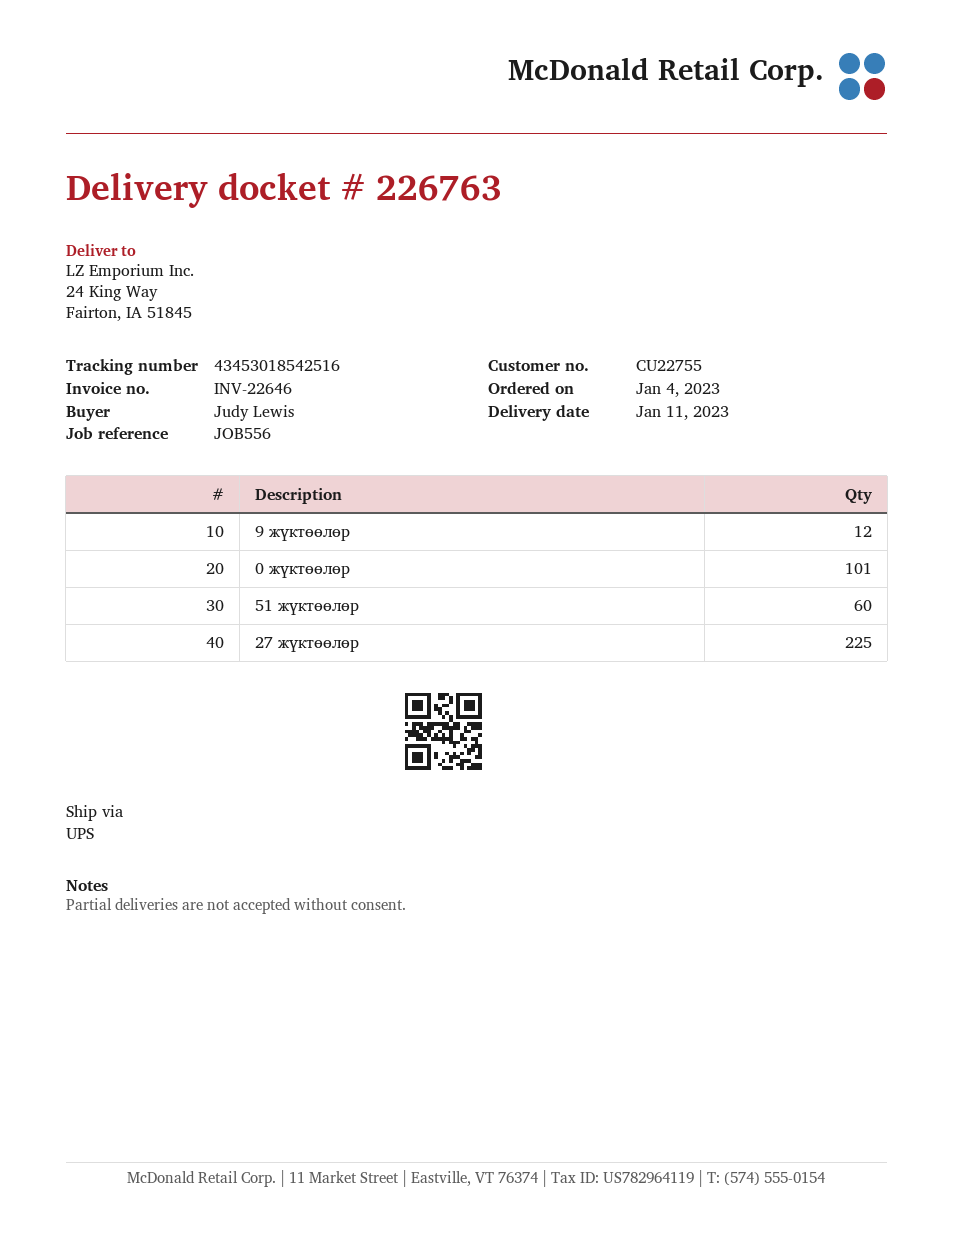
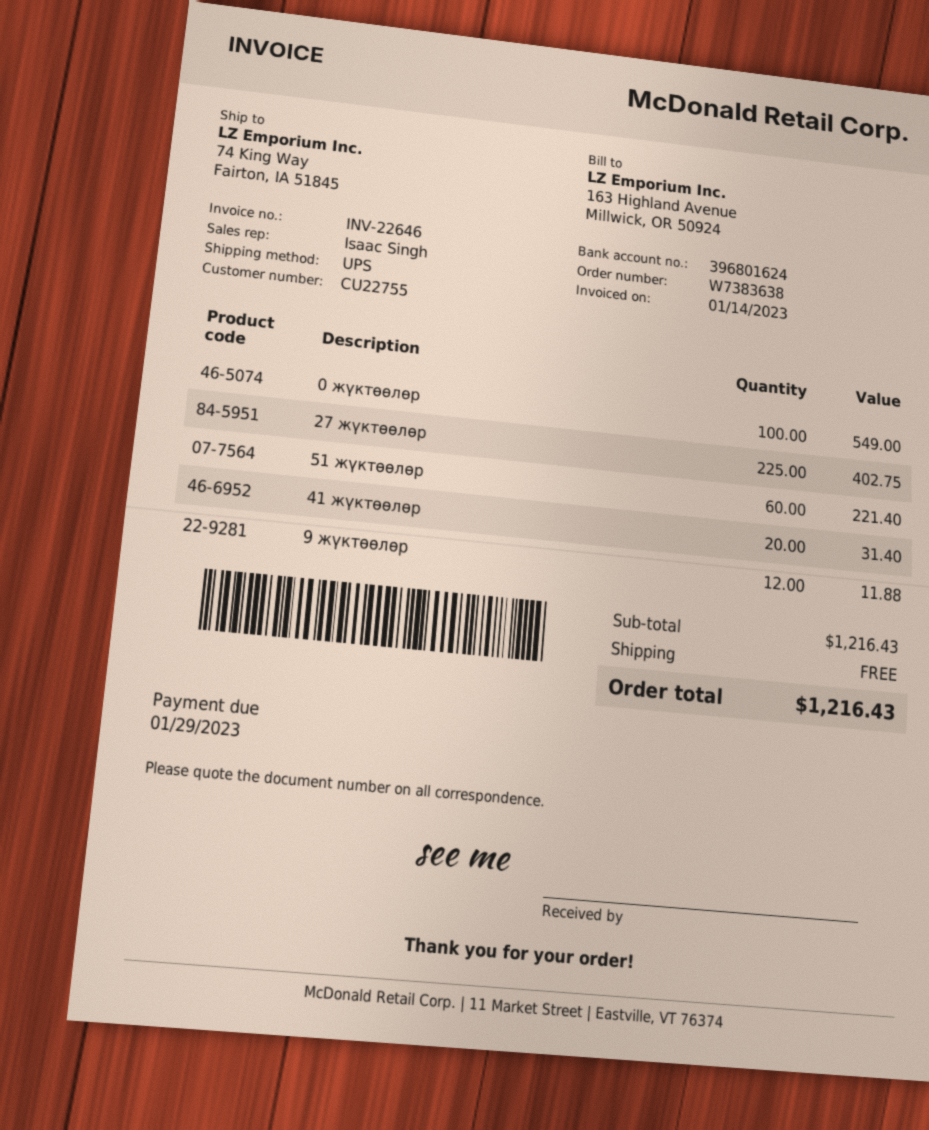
ship to: 24 King Way, Fairton, IA 51845 -> 74 King Way, Fairton, IA 51845
0 жүктөөлөр: 101 -> 100
41 жүктөөлөр: none -> 20

